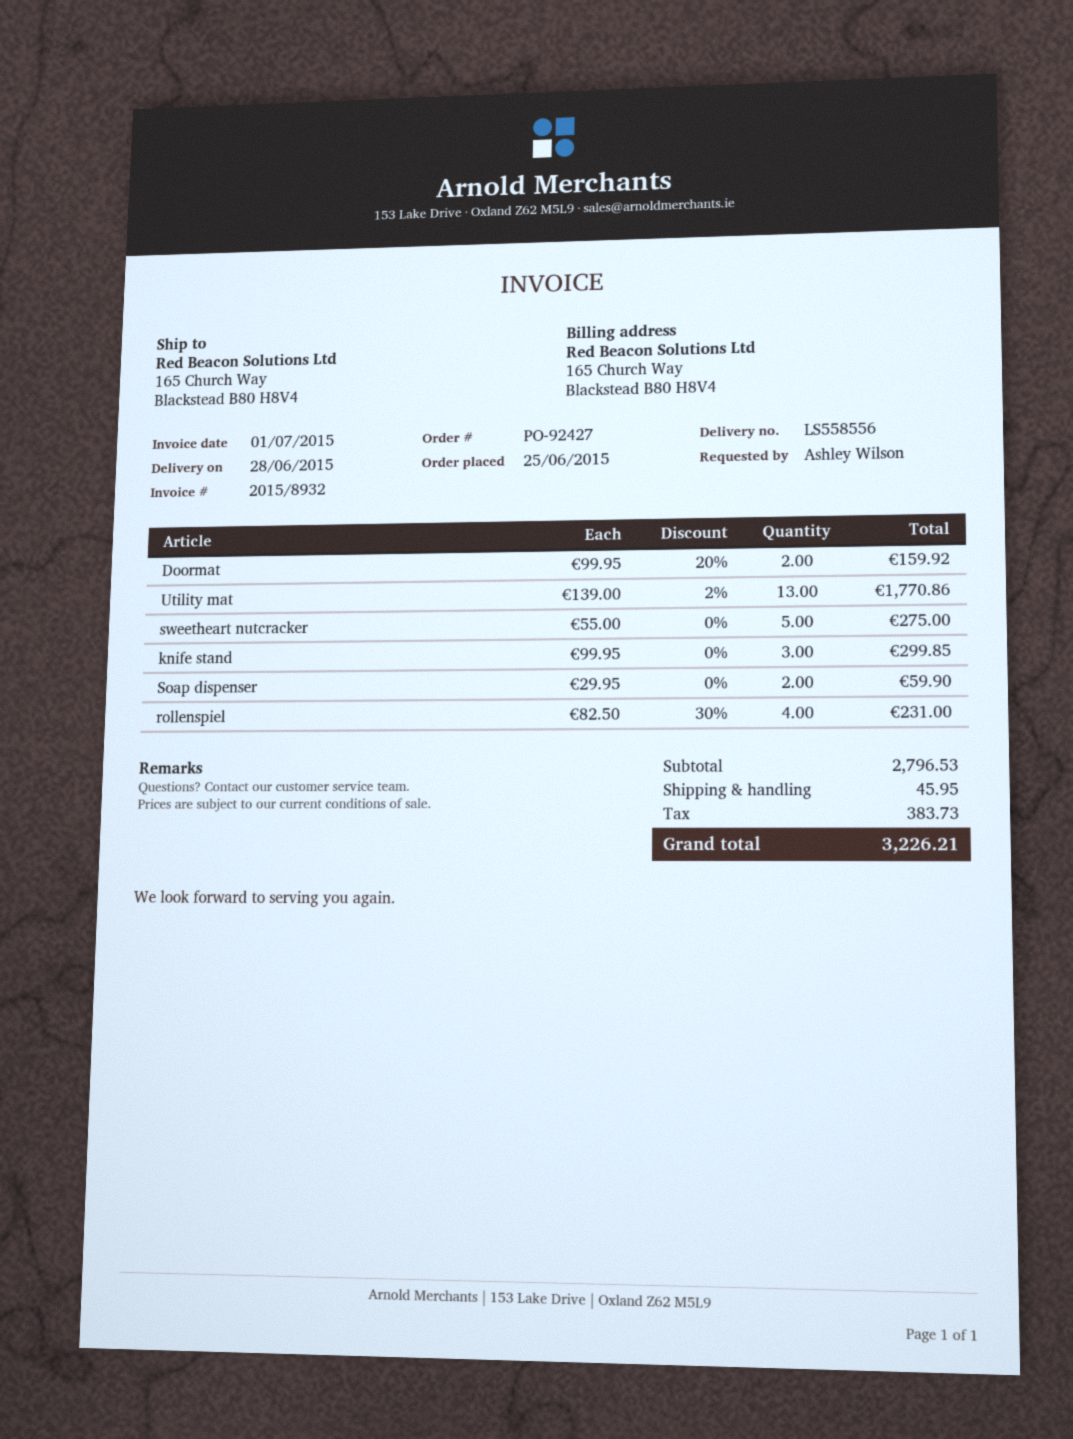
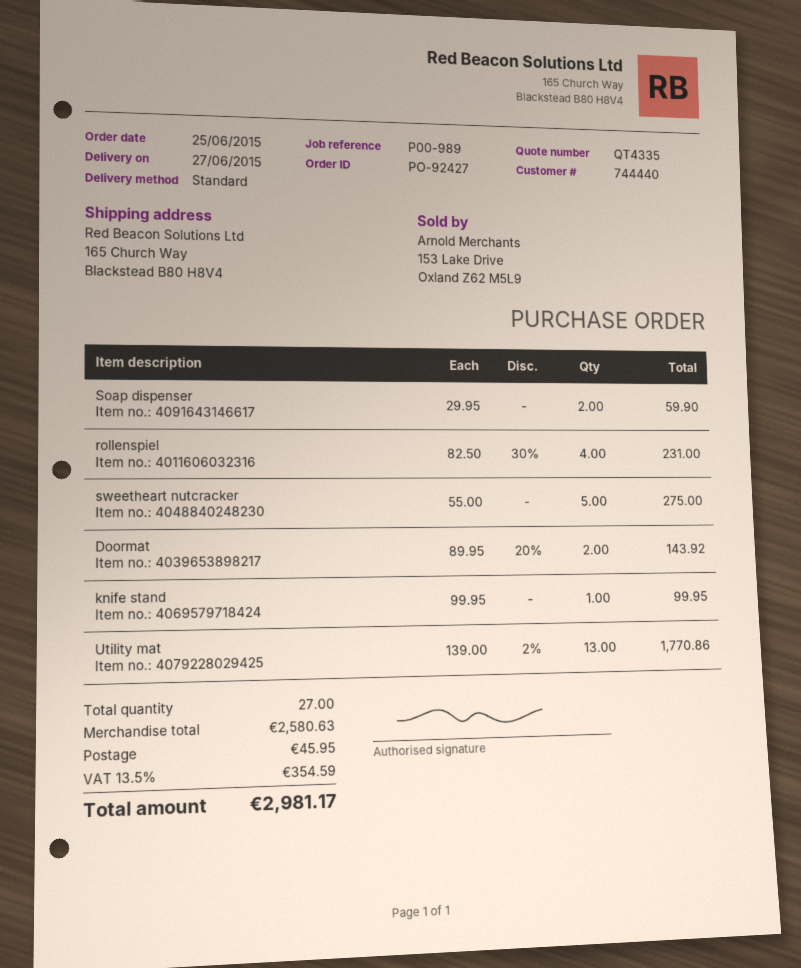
delivery date: 2015-06-28 -> 2015-06-27
Doormat: 2 x 99.95 - 20% = 159.92 -> 2 x 89.95 - 20% = 143.92
knife stand: 3 x 99.95 = 299.85 -> 1 x 99.95 = 99.95
subtotal: 2796.53 -> 2580.63
tax: 383.73 -> 354.59
total: 3226.21 -> 2981.17

